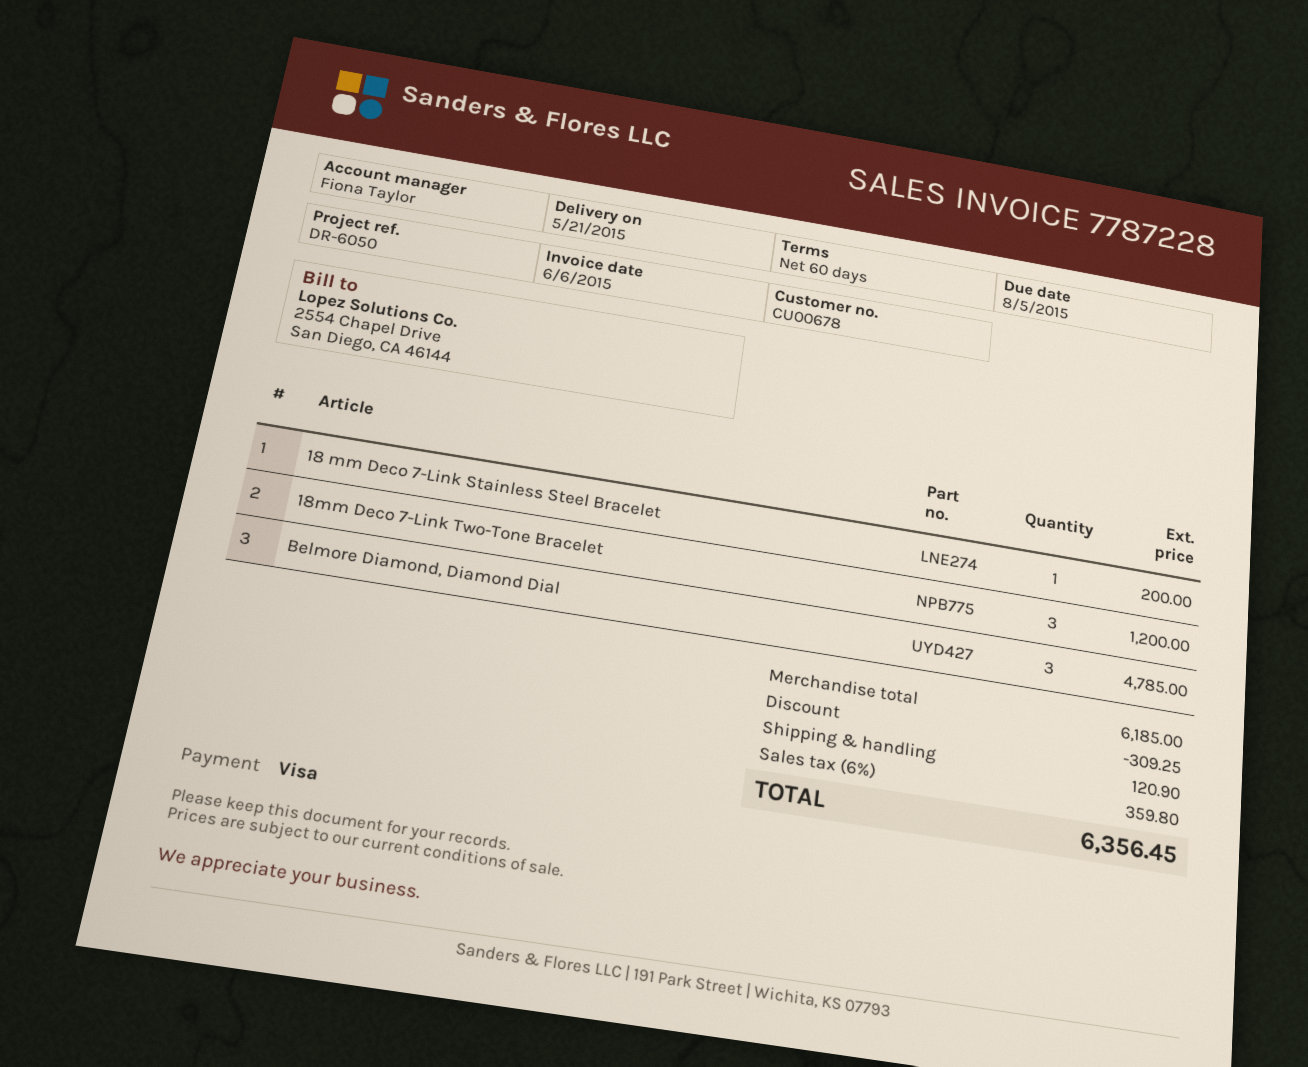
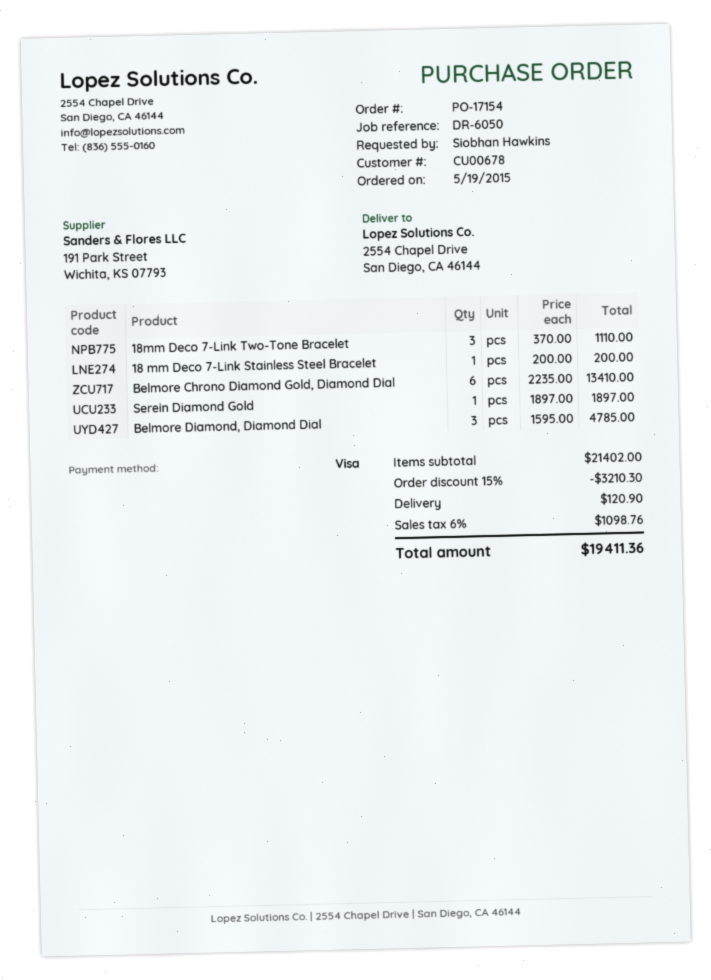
18mm Deco 7-Link Two-Tone Bracelet: 3 for 1200.00 -> 3 for 1110.00
Belmore Chrono Diamond Gold, Diamond Dial: none -> 6 for 13410.00
Serein Diamond Gold: none -> 1 for 1897.00
subtotal: 6185.00 -> 21402.00
discount: 309.25 -> 3210.30
tax: 6% = 359.80 -> 6% = 1098.76
total: 6356.45 -> 19411.36

